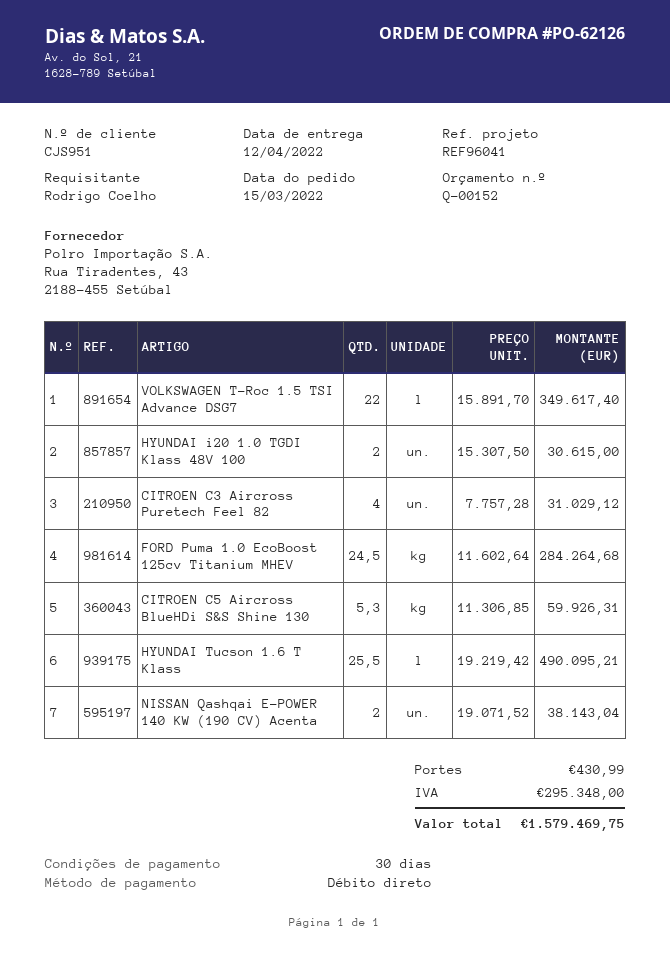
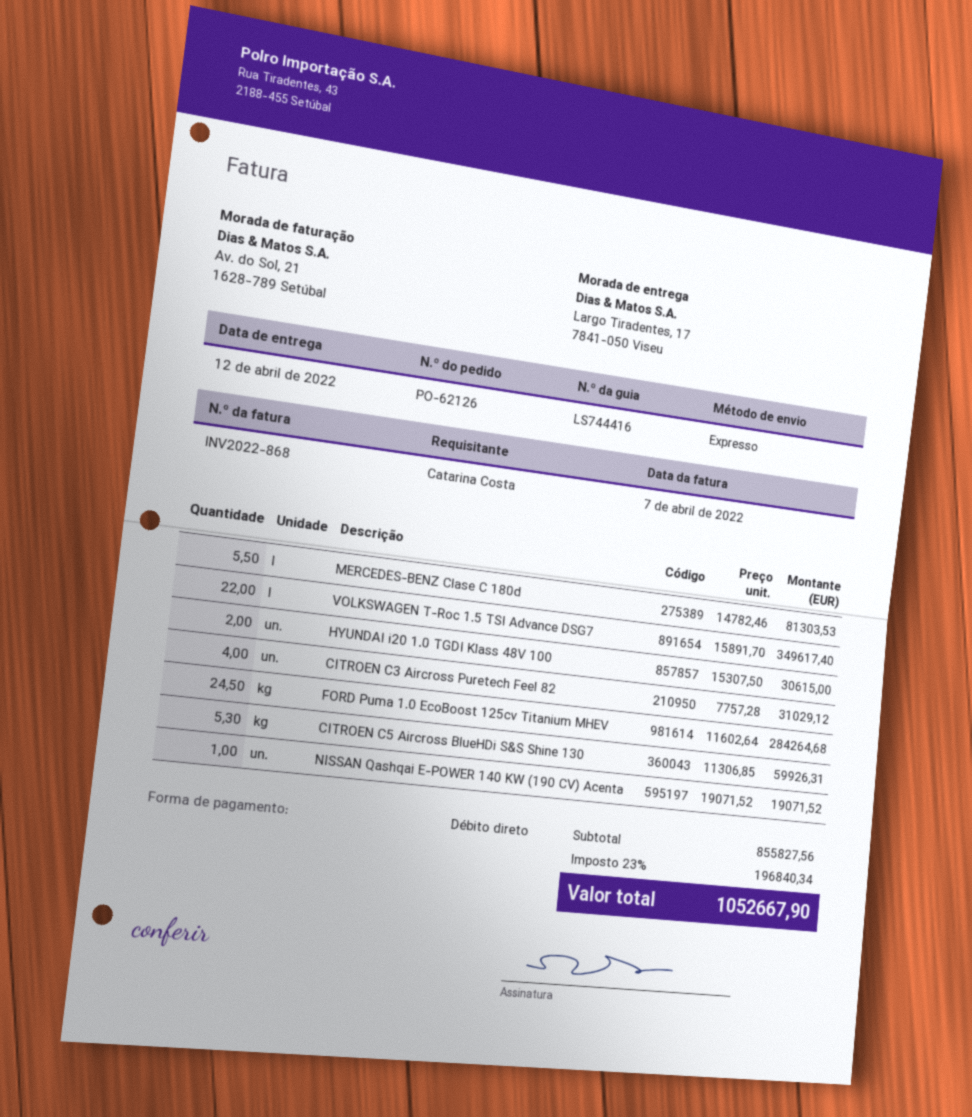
ordered by: Rodrigo Coelho -> Catarina Costa
HYUNDAI Tucson 1.6 T Klass: 25.5 x 19219.42 = 490095.21 -> none
NISSAN Qashqai E-POWER 140 KW (190 CV) Acenta: 2 x 19071.52 = 38143.04 -> 1 x 19071.52 = 19071.52
MERCEDES-BENZ Clase C 180d: none -> 5.5 x 14782.46 = 81303.53
shipping: 430.99 -> none
tax: 295348.00 -> 196840.34
total: 1579469.75 -> 1052667.90

